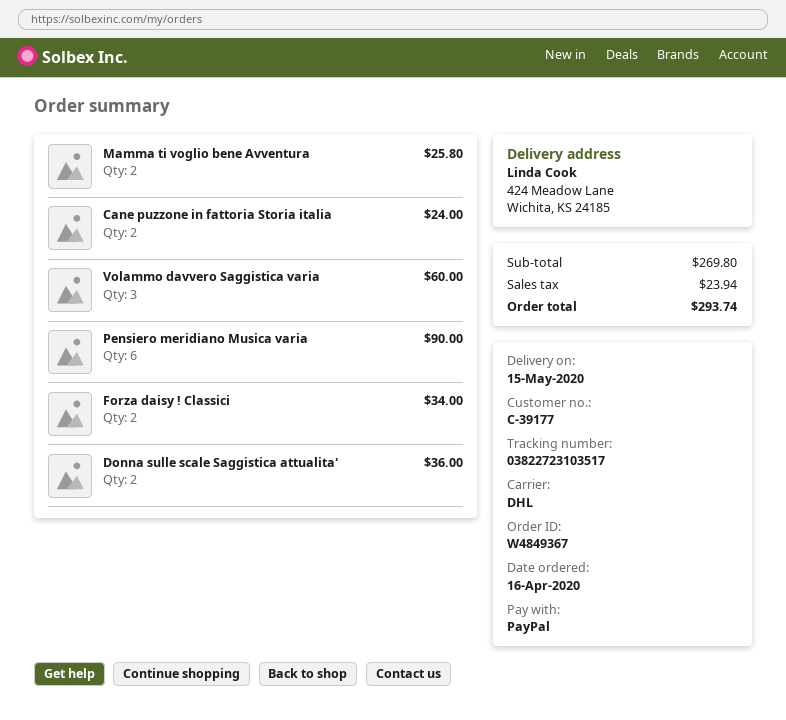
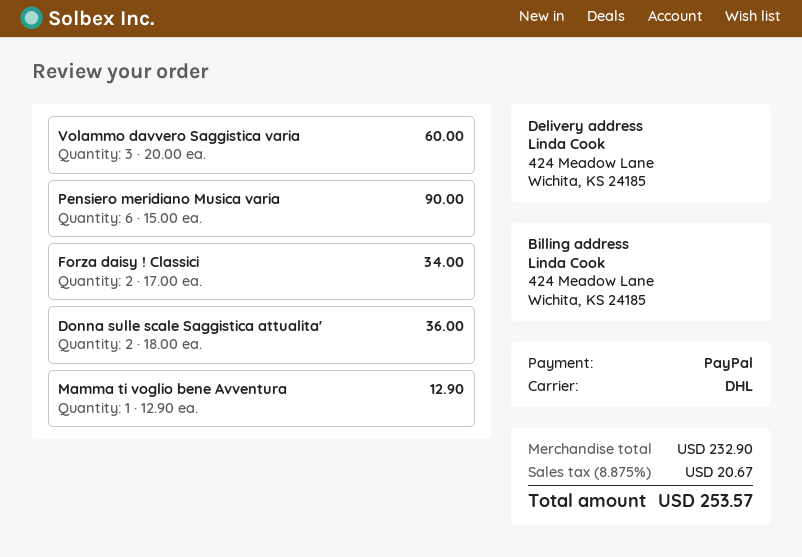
Mamma ti voglio bene Avventura: 2 for 25.80 -> 1 for 12.90
Cane puzzone in fattoria Storia italia: 2 for 24.00 -> none
subtotal: 269.80 -> 232.90
tax: 23.94 -> 20.67
total: 293.74 -> 253.57

